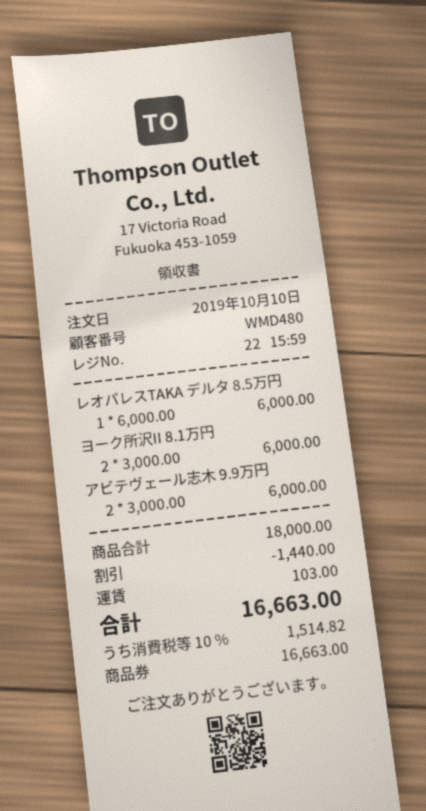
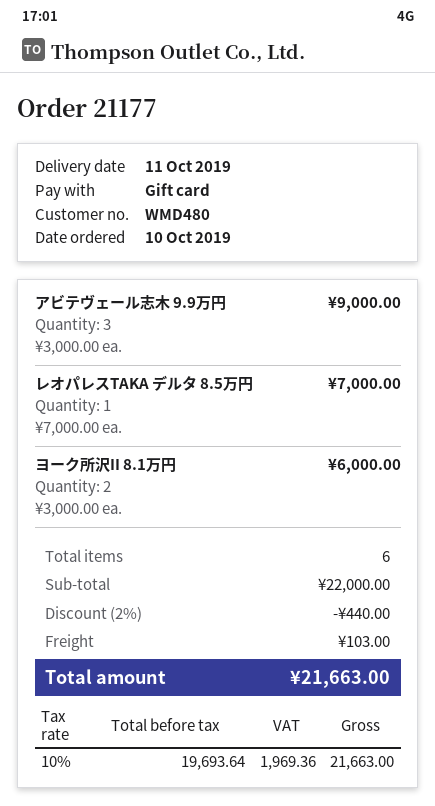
レオパレスTAKA デルタ 8.5万円: 1 x 6000.00 = 6000.00 -> 1 x 7000.00 = 7000.00
アビテヴェール志木 9.9万円: 2 x 3000.00 = 6000.00 -> 3 x 3000.00 = 9000.00
subtotal: 18000.00 -> 22000.00
discount: 1440.00 -> 440.00
tax: 10% = 1514.82 -> 10% = 1969.36
total: 16663.00 -> 21663.00

